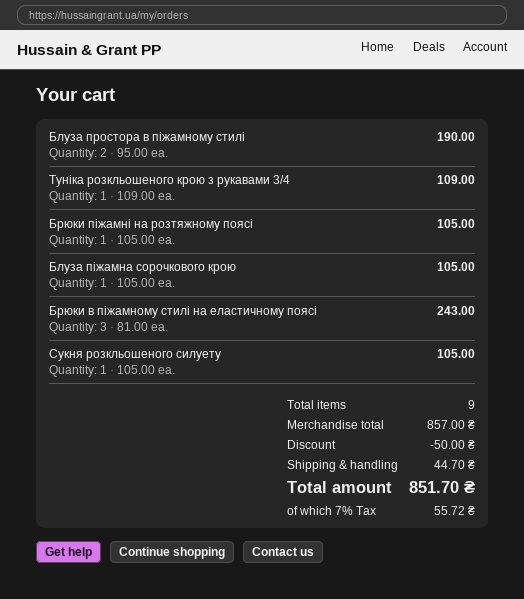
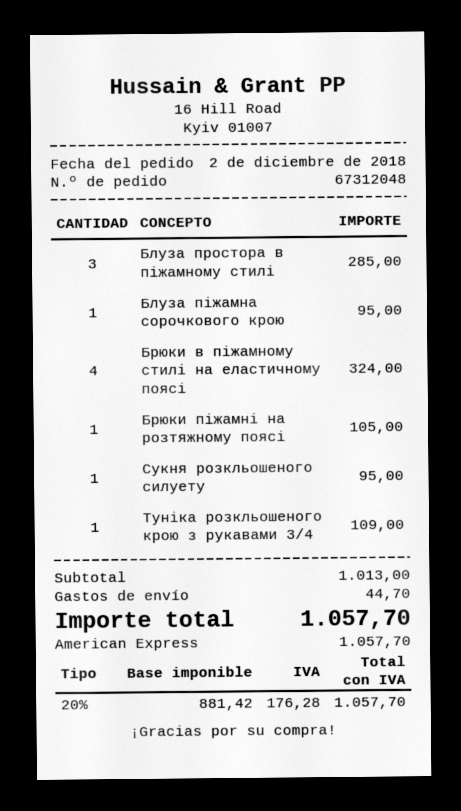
Блуза простора в піжамному стилі: 2 for 190.00 -> 3 for 285.00
Блуза піжамна сорочкового крою: 1 for 105.00 -> 1 for 95.00
Брюки в піжамному стилі на еластичному поясі: 3 for 243.00 -> 4 for 324.00
Сукня розкльошеного силуету: 1 for 105.00 -> 1 for 95.00
subtotal: 857.00 -> 1013.00
discount: 50.00 -> none
tax: 7% = 55.72 -> 20% = 176.28
total: 851.70 -> 1057.70

